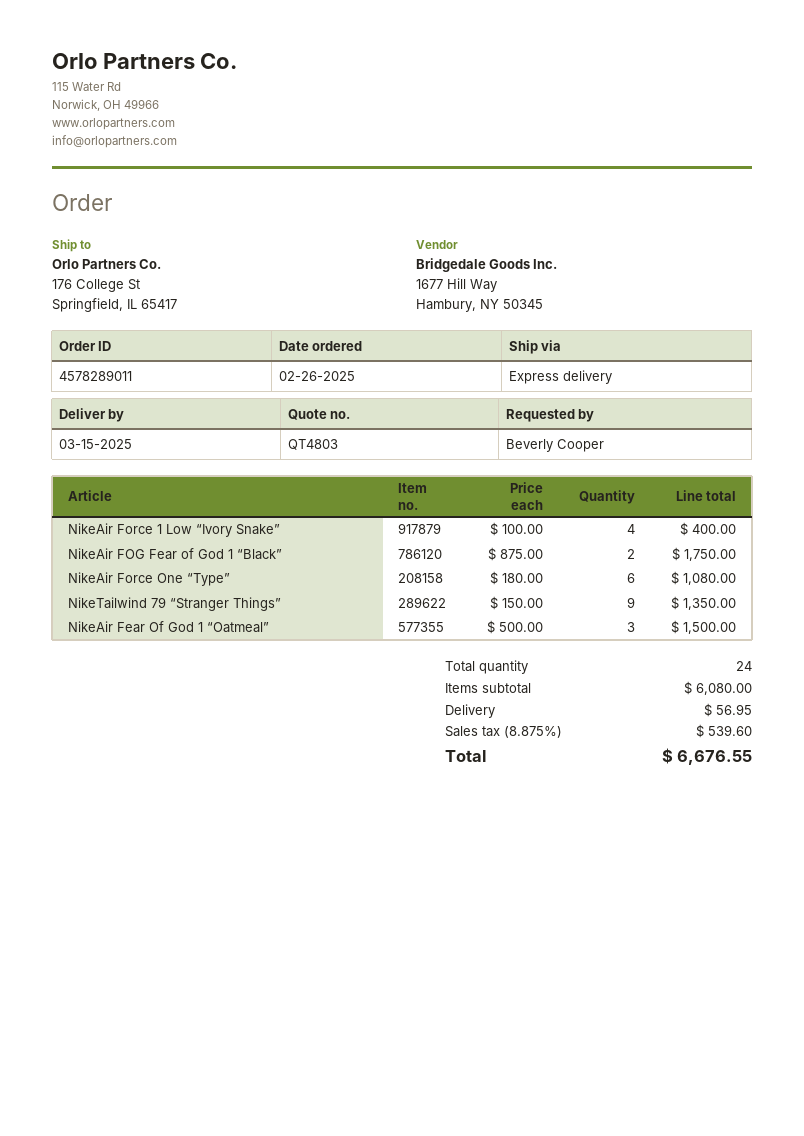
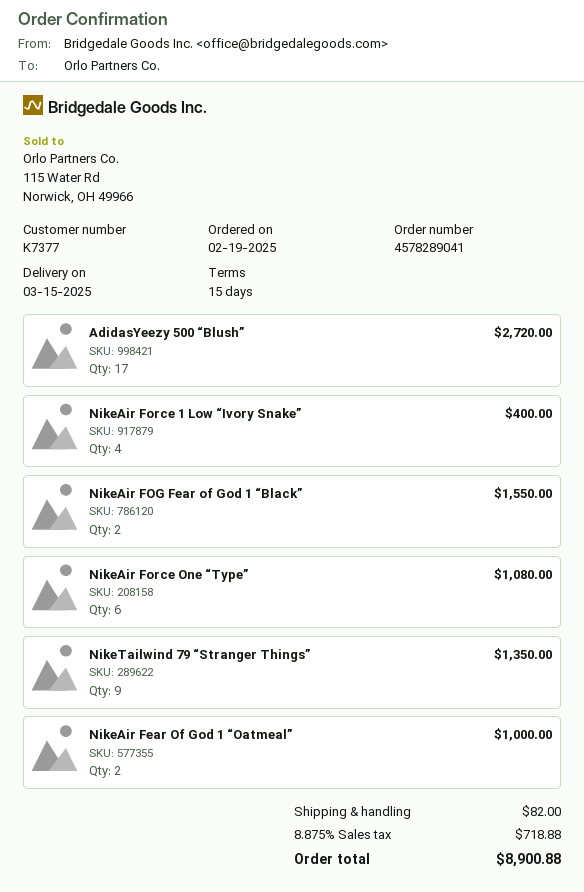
order number: 4578289011 -> 4578289041
order date: 2025-02-26 -> 2025-02-19
NikeAir FOG Fear of God 1 “Black”: 2 for 1750.00 -> 2 for 1550.00
NikeAir Fear Of God 1 “Oatmeal”: 3 for 1500.00 -> 2 for 1000.00
AdidasYeezy 500 “Blush”: none -> 17 for 2720.00
shipping: 56.95 -> 82.00
tax: 8.875% = 539.60 -> 8.875% = 718.88
total: 6676.55 -> 8900.88

